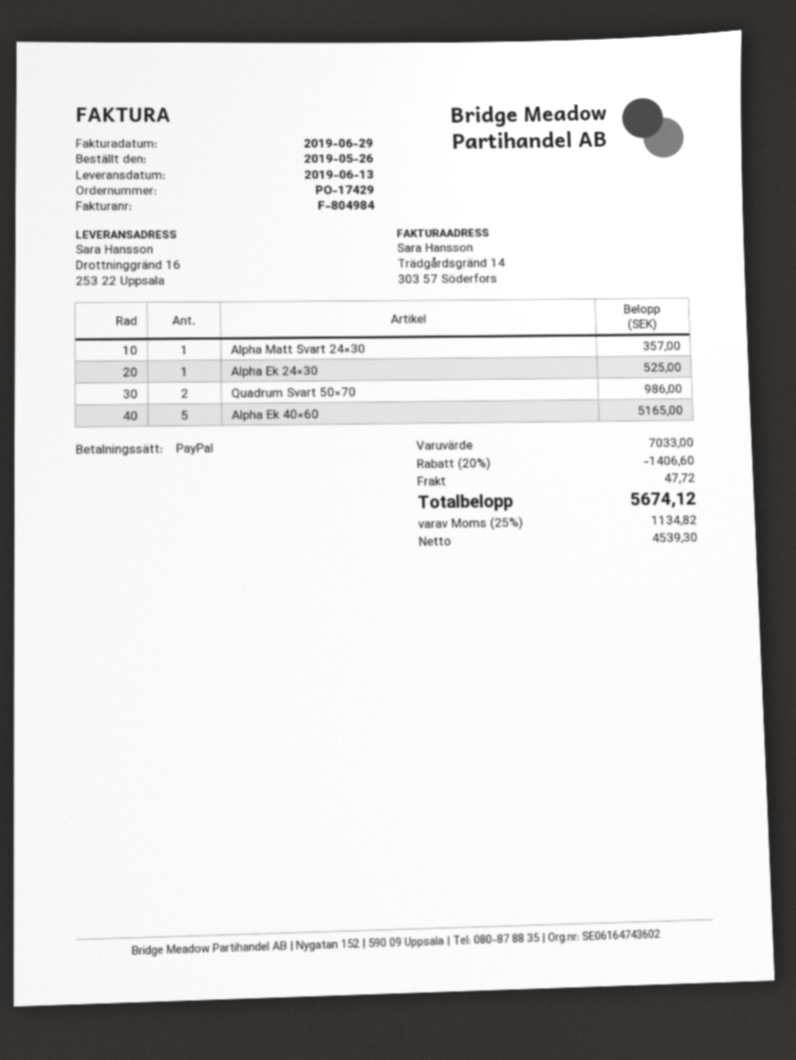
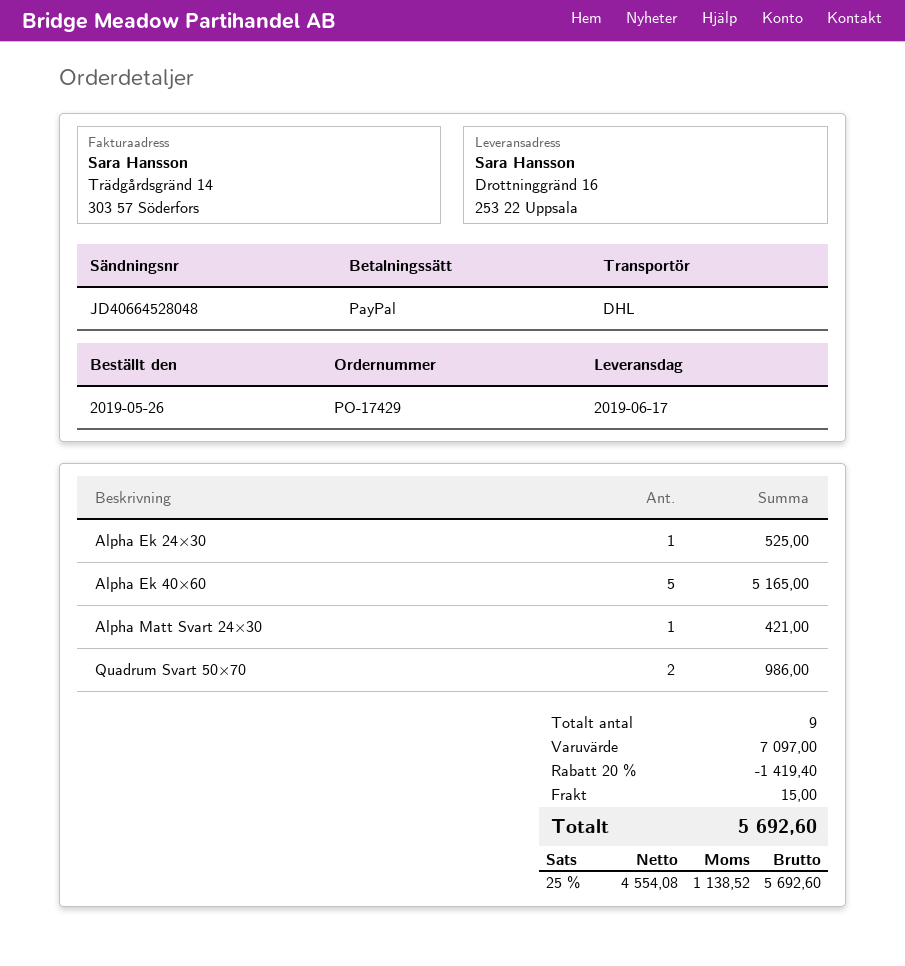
delivery date: 2019-06-13 -> 2019-06-17
Alpha Matt Svart 24×30: 1 for 357.00 -> 1 for 421.00
subtotal: 7033.00 -> 7097.00
discount: 20% = 1406.60 -> 20% = 1419.40
shipping: 47.72 -> 15.00
net: 4539.30 -> 4554.08
tax: 25% = 1134.82 -> 25% = 1138.52
total: 5674.12 -> 5692.60

